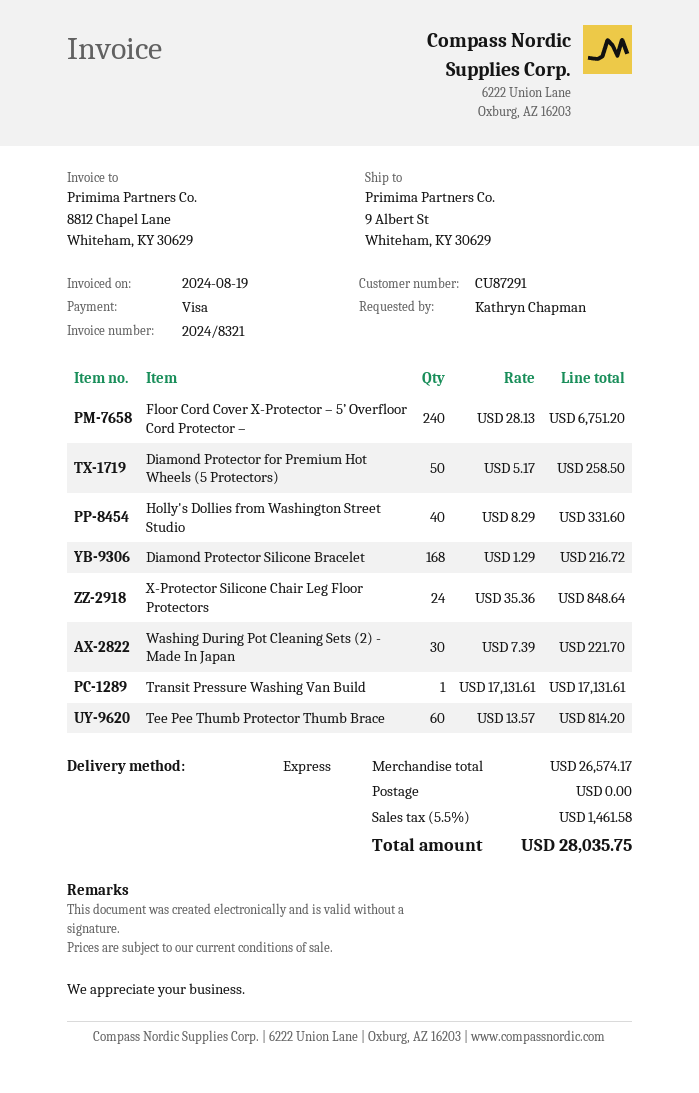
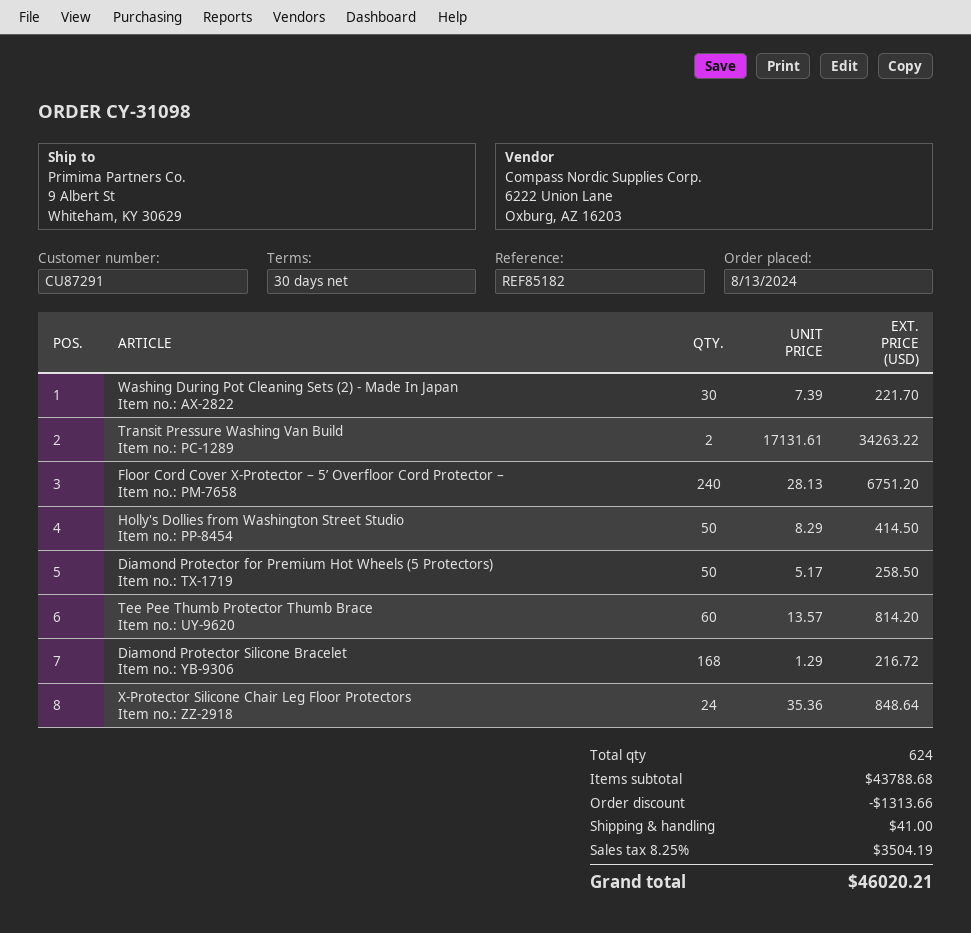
Holly's Dollies from Washington Street Studio: 40 x 8.29 = 331.60 -> 50 x 8.29 = 414.50
Transit Pressure Washing Van Build: 1 x 17131.61 = 17131.61 -> 2 x 17131.61 = 34263.22
subtotal: 26574.17 -> 43788.68
discount: none -> 1313.66
shipping: 0.00 -> 41.00
tax: 5.5% = 1461.58 -> 8.25% = 3504.19
total: 28035.75 -> 46020.21

